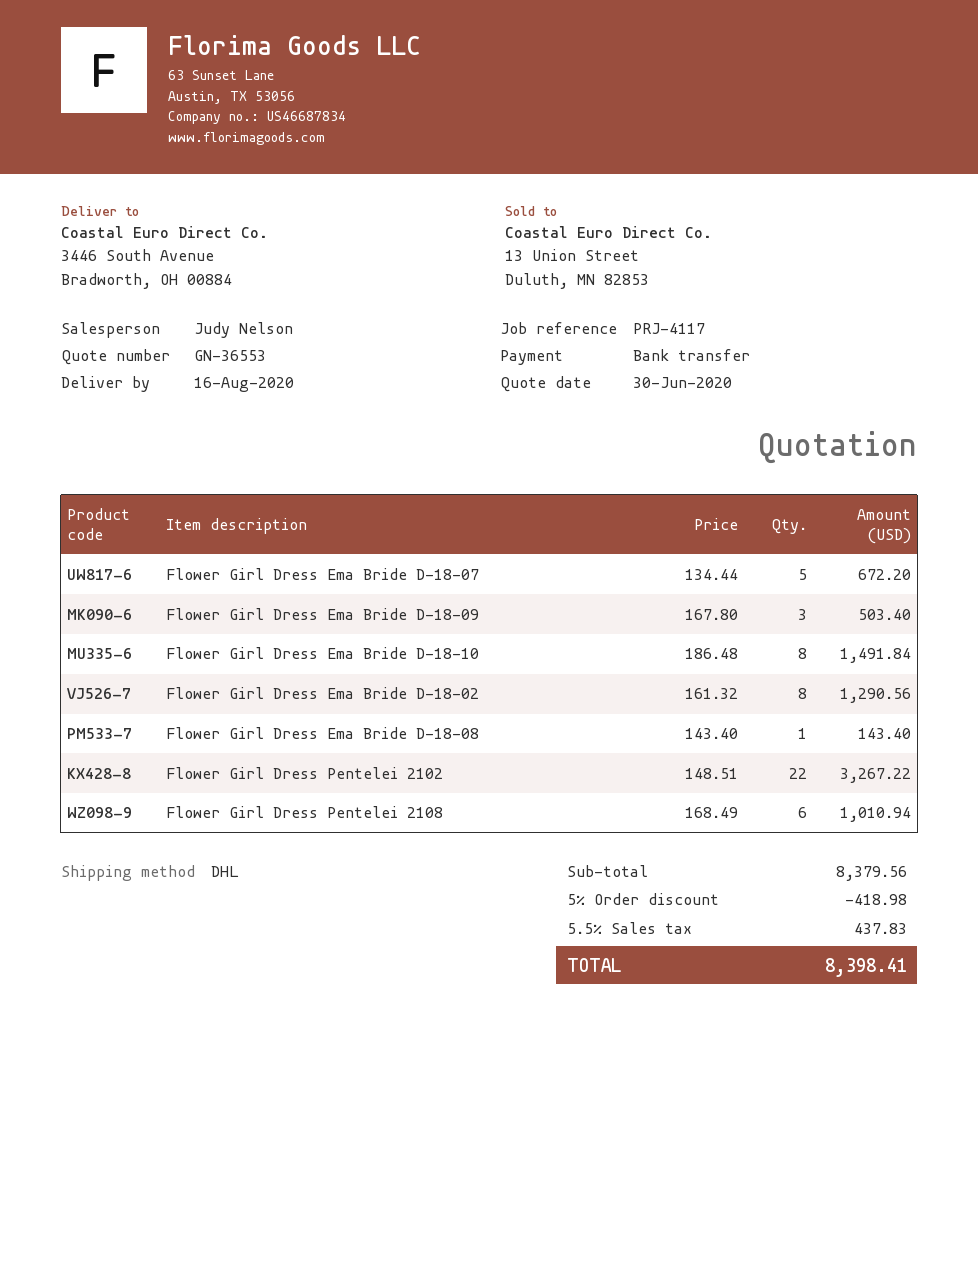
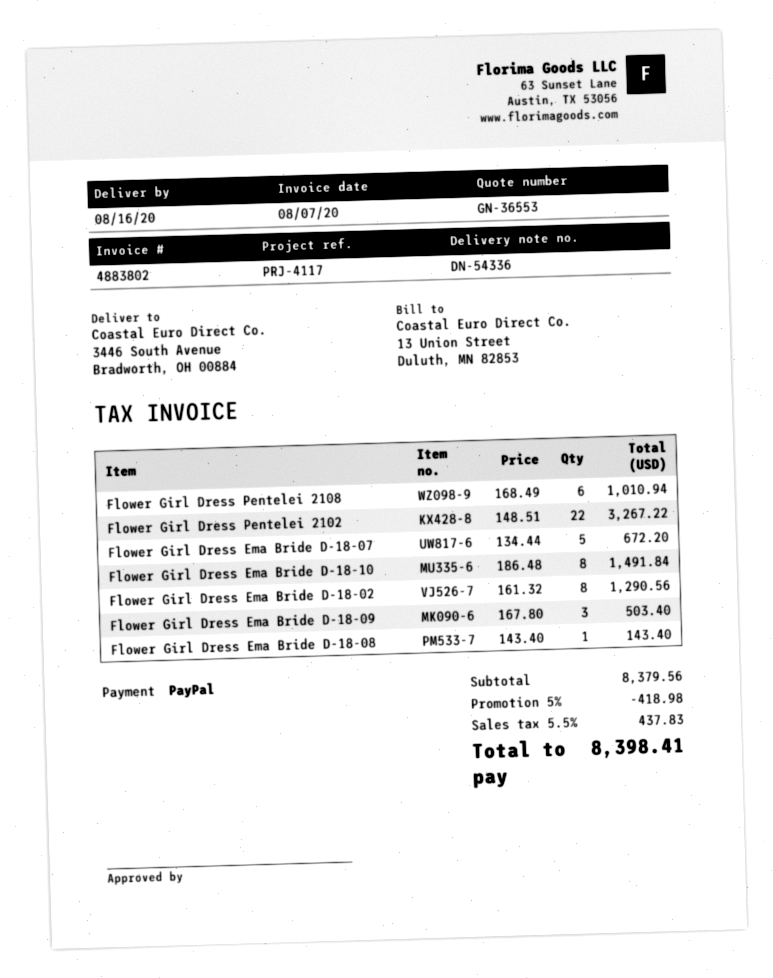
payment method: bank transfer -> PayPal

